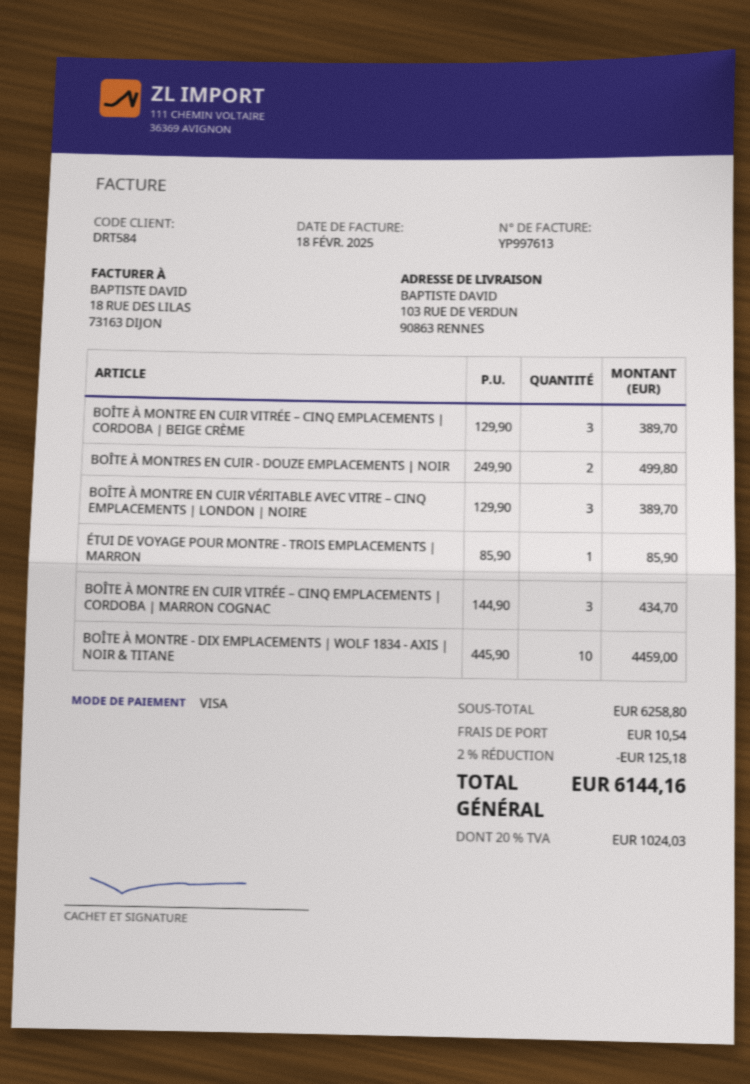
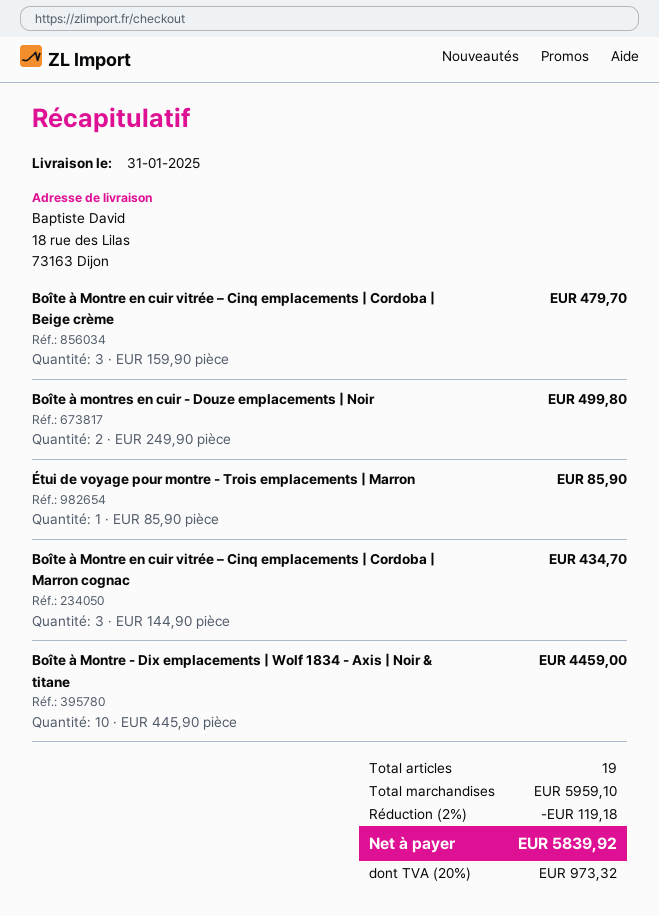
ship to: 103 RUE DE VERDUN, 90863 RENNES -> 18 rue des Lilas, 73163 Dijon
BOÎTE À MONTRE EN CUIR VITRÉE – CINQ EMPLACEMENTS | CORDOBA | BEIGE CRÈME: 3 x 129.90 = 389.70 -> 3 x 159.90 = 479.70
BOÎTE À MONTRE EN CUIR VÉRITABLE AVEC VITRE – CINQ EMPLACEMENTS | LONDON | NOIRE: 3 x 129.90 = 389.70 -> none
subtotal: 6258.80 -> 5959.10
discount: 2% = 125.18 -> 2% = 119.18
shipping: 10.54 -> none
tax: 20% = 1024.03 -> 20% = 973.32
total: 6144.16 -> 5839.92

